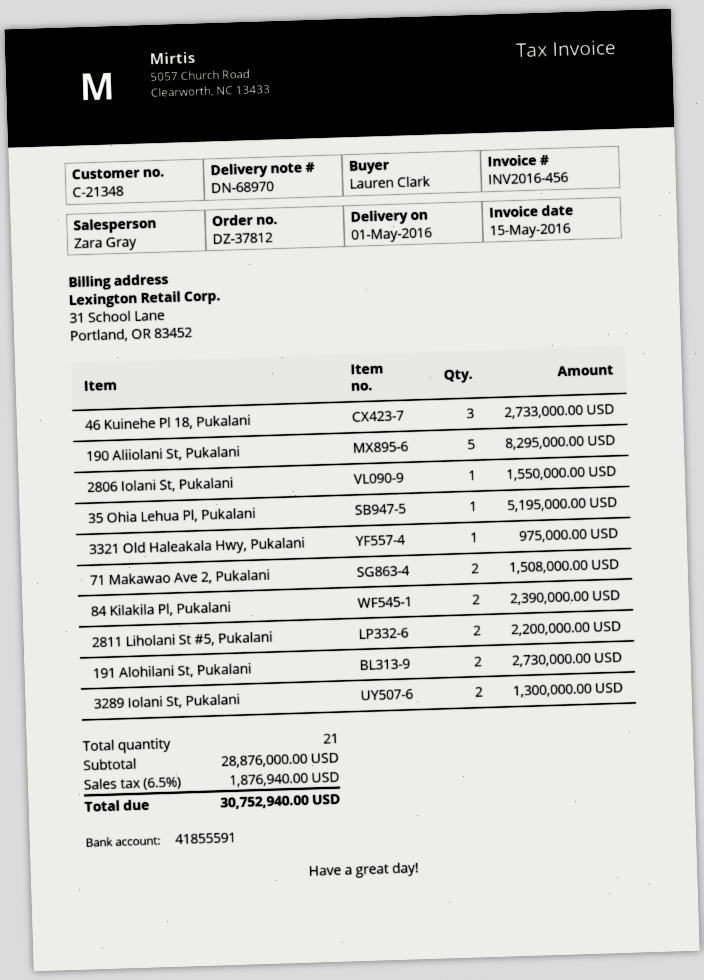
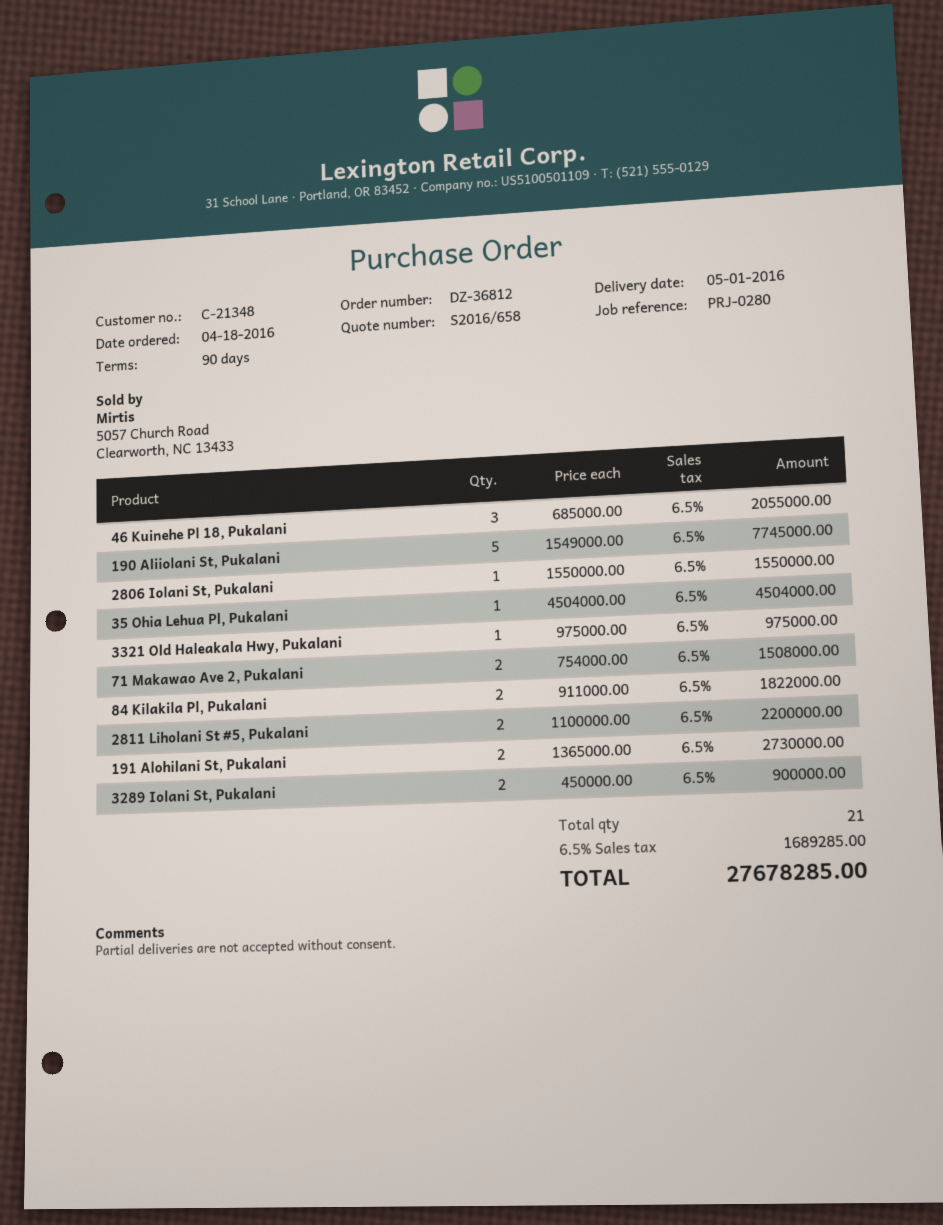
order number: DZ-37812 -> DZ-36812
46 Kuinehe Pl 18, Pukalani: 3 for 2733000.00 -> 3 for 2055000.00
190 Aliiolani St, Pukalani: 5 for 8295000.00 -> 5 for 7745000.00
35 Ohia Lehua Pl, Pukalani: 1 for 5195000.00 -> 1 for 4504000.00
84 Kilakila Pl, Pukalani: 2 for 2390000.00 -> 2 for 1822000.00
3289 Iolani St, Pukalani: 2 for 1300000.00 -> 2 for 900000.00
tax: 6.5% = 1876940.00 -> 6.5% = 1689285.00
total: 30752940.00 -> 27678285.00

